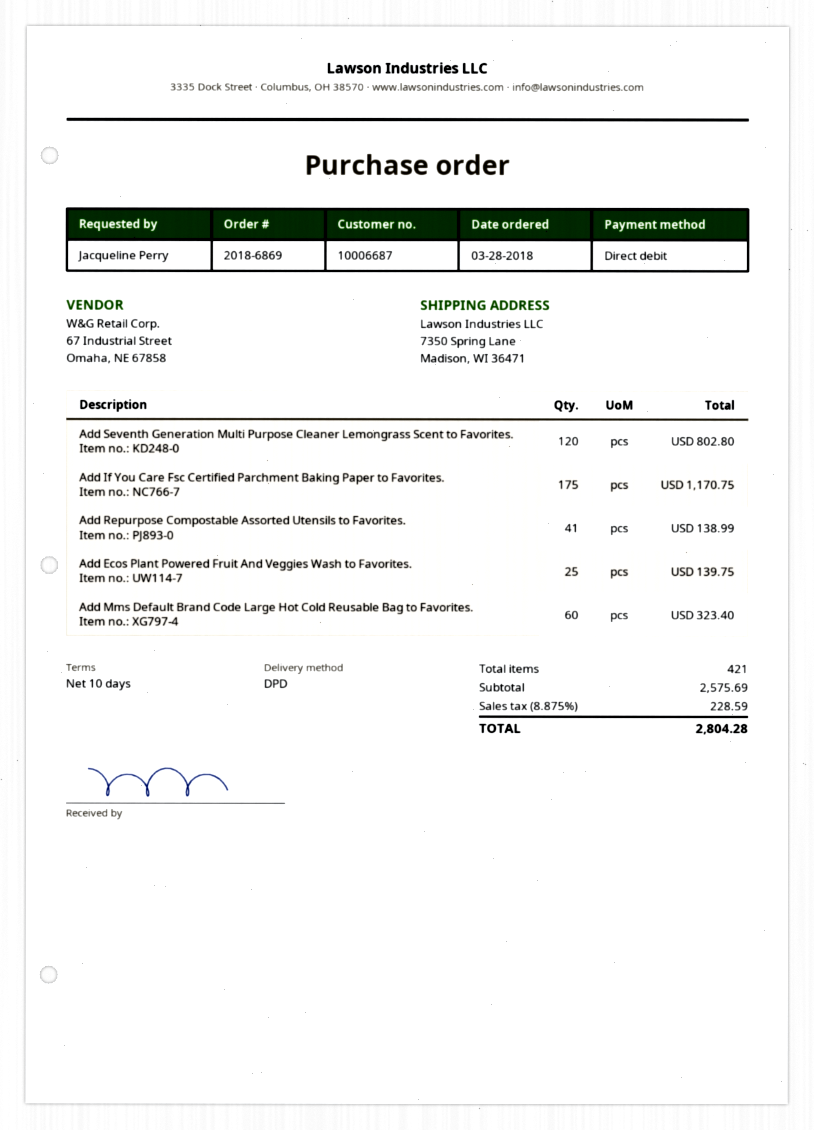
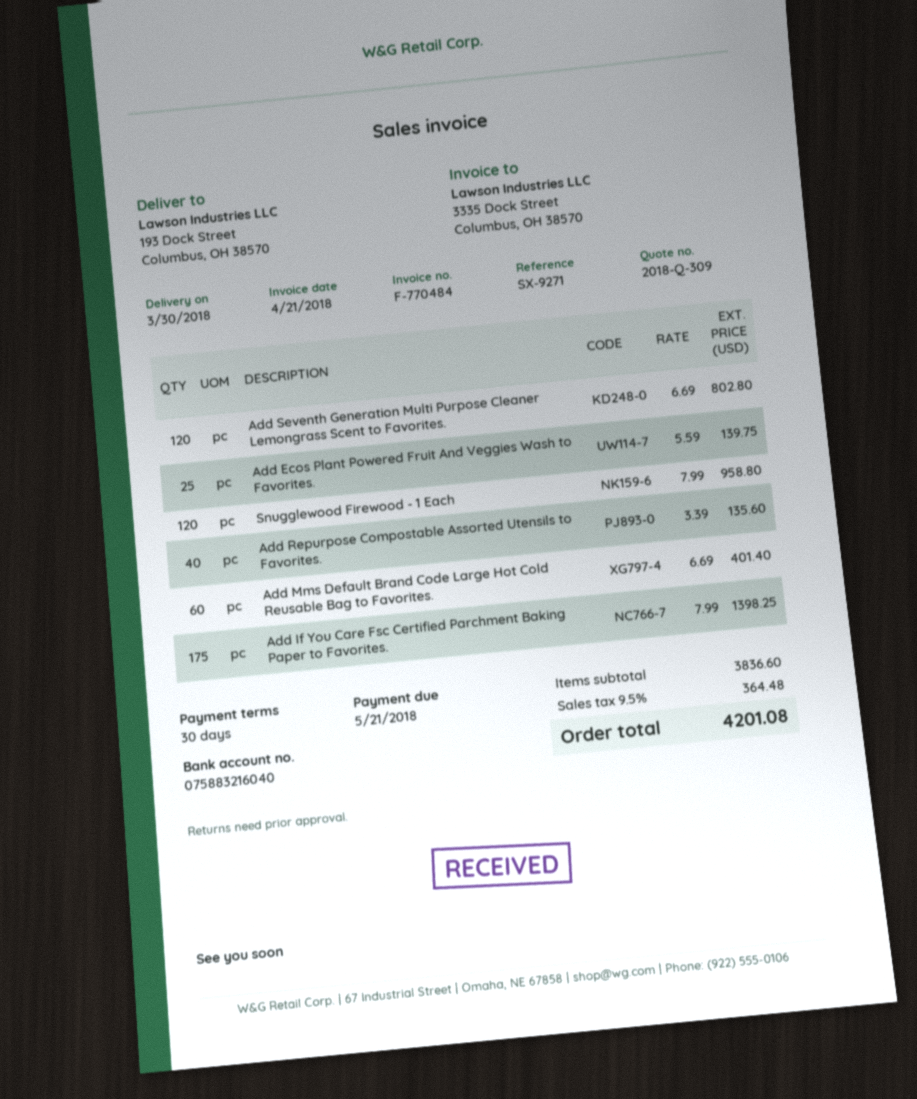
payment terms: 10 days -> 30 days
ship to: 7350 Spring Lane, Madison, WI 36471 -> 193 Dock Street, Columbus, OH 38570
Add If You Care Fsc Certified Parchment Baking Paper to Favorites.: 175 for 1170.75 -> 175 for 1398.25
Add Repurpose Compostable Assorted Utensils to Favorites.: 41 for 138.99 -> 40 for 135.60
Add Mms Default Brand Code Large Hot Cold Reusable Bag to Favorites.: 60 for 323.40 -> 60 for 401.40
Snugglewood Firewood - 1 Each: none -> 120 for 958.80
subtotal: 2575.69 -> 3836.60
tax: 8.875% = 228.59 -> 9.5% = 364.48
total: 2804.28 -> 4201.08

